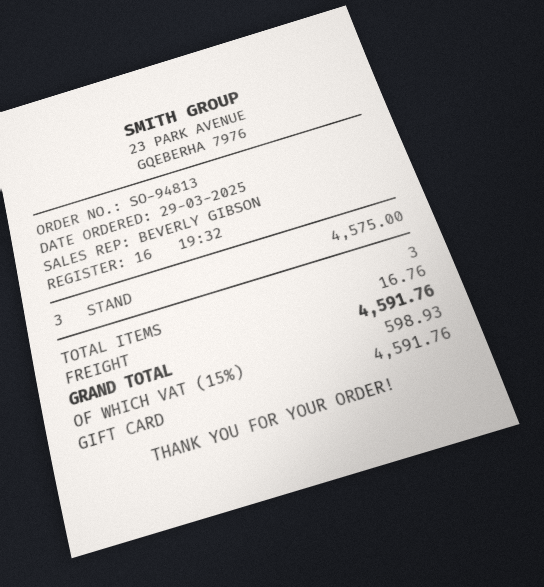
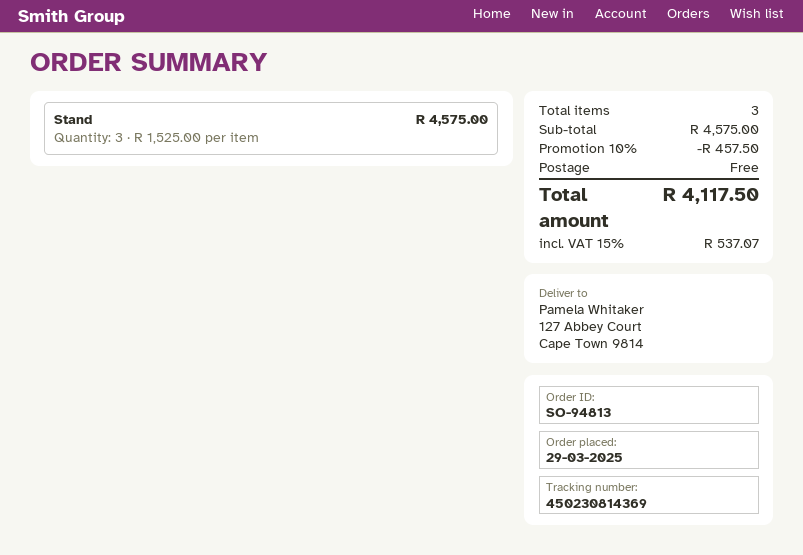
discount: none -> 10% = 457.50
shipping: 16.76 -> 0.00
tax: 15% = 598.93 -> 15% = 537.07
total: 4591.76 -> 4117.50

